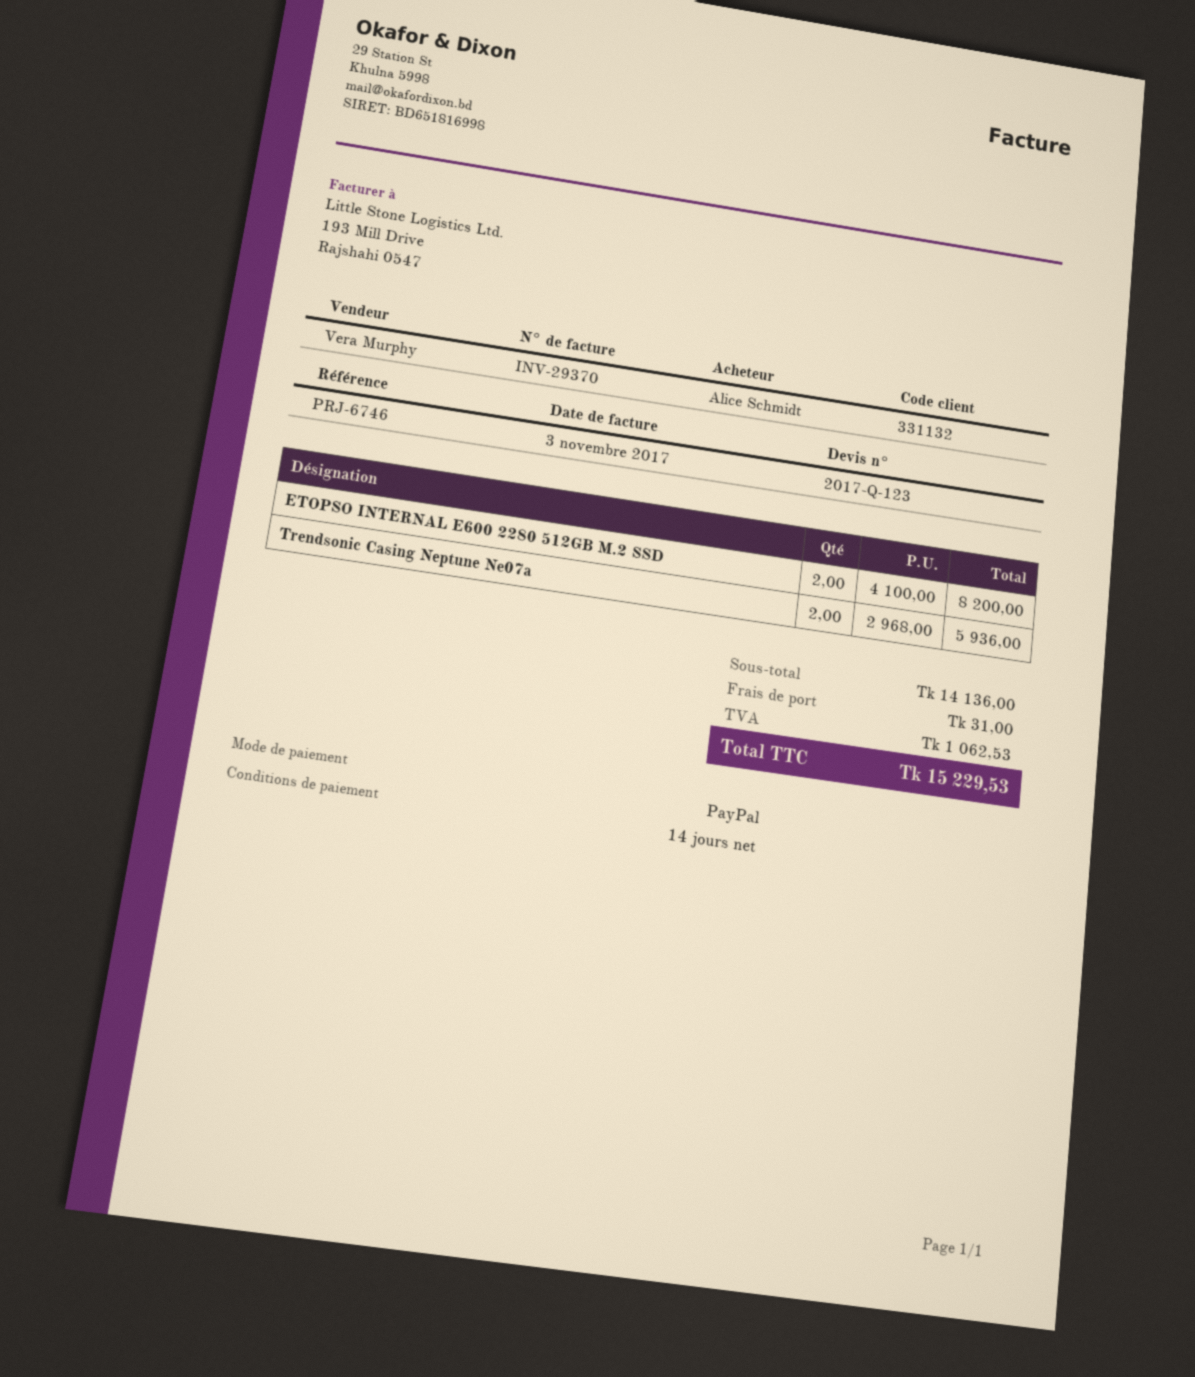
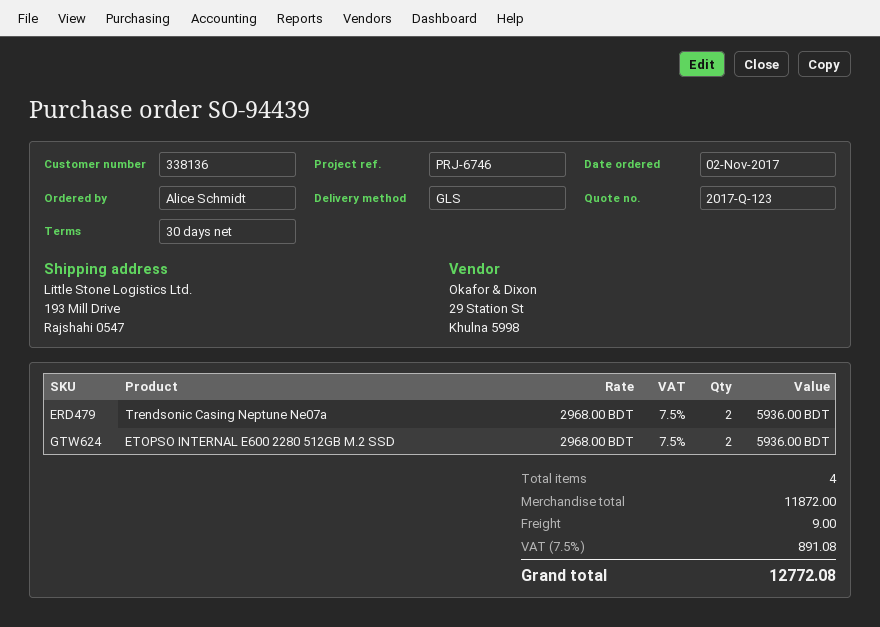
payment terms: 14 days -> 30 days
customer number: 331132 -> 338136
ETOPSO INTERNAL E600 2280 512GB M.2 SSD: 2 x 4100.00 = 8200.00 -> 2 x 2968.00 = 5936.00
subtotal: 14136.00 -> 11872.00
shipping: 31.00 -> 9.00
tax: 1062.53 -> 891.08
total: 15229.53 -> 12772.08

